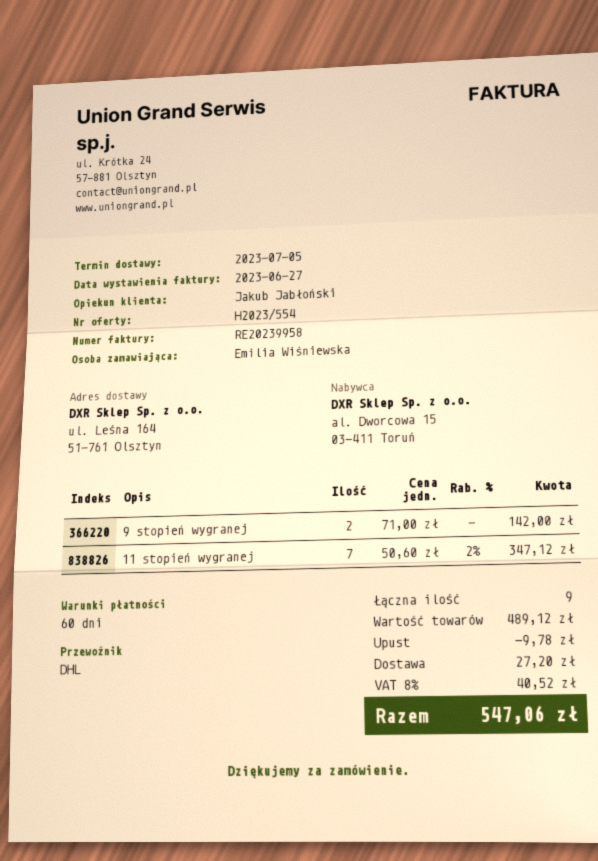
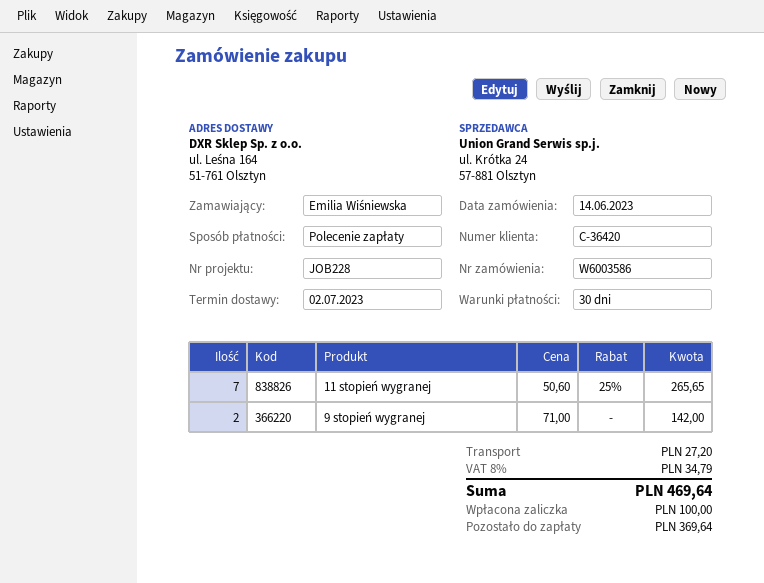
delivery date: 2023-07-05 -> 2023-07-02
payment terms: 60 days -> 30 days
11 stopień wygranej: 7 x 50.60 - 2% = 347.12 -> 7 x 50.60 - 25% = 265.65
discount: 9.78 -> none
tax: 8% = 40.52 -> 8% = 34.79
total: 547.06 -> 469.64

